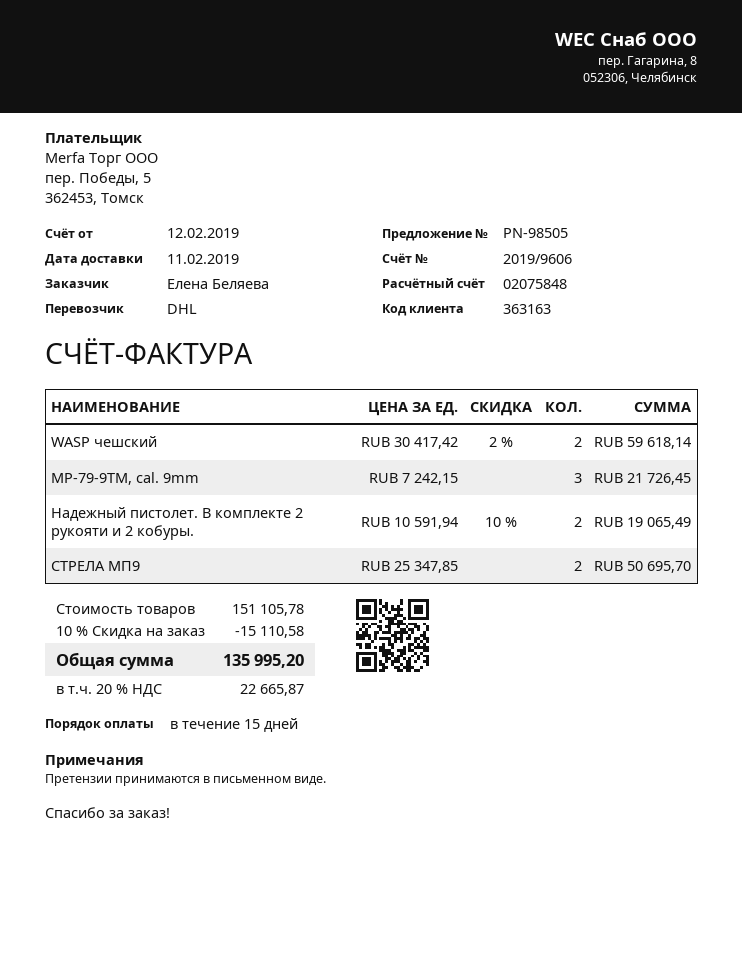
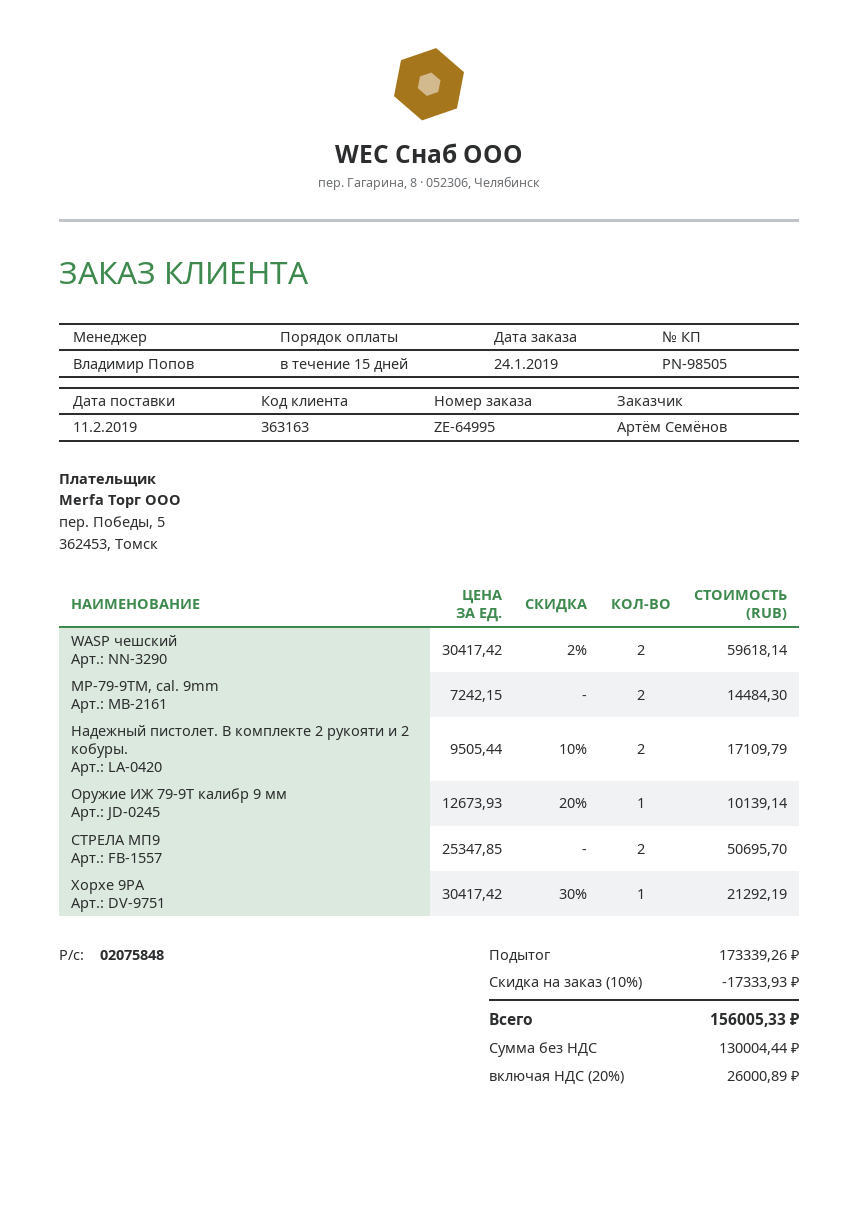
ordered by: Елена Беляева -> Артём Семёнов
МР-79-9ТМ, cal. 9mm: 3 x 7242.15 = 21726.45 -> 2 x 7242.15 = 14484.30
Надежный пистолет. В комплекте 2 рукояти и 2 кобуры.: 2 x 10591.94 - 10% = 19065.49 -> 2 x 9505.44 - 10% = 17109.79
Оружие ИЖ 79-9Т калибр 9 мм: none -> 1 x 12673.93 - 20% = 10139.14
Хорхе 9PA: none -> 1 x 30417.42 - 30% = 21292.19
subtotal: 151105.78 -> 173339.26
discount: 10% = 15110.58 -> 10% = 17333.93
tax: 20% = 22665.87 -> 20% = 26000.89
total: 135995.20 -> 156005.33

